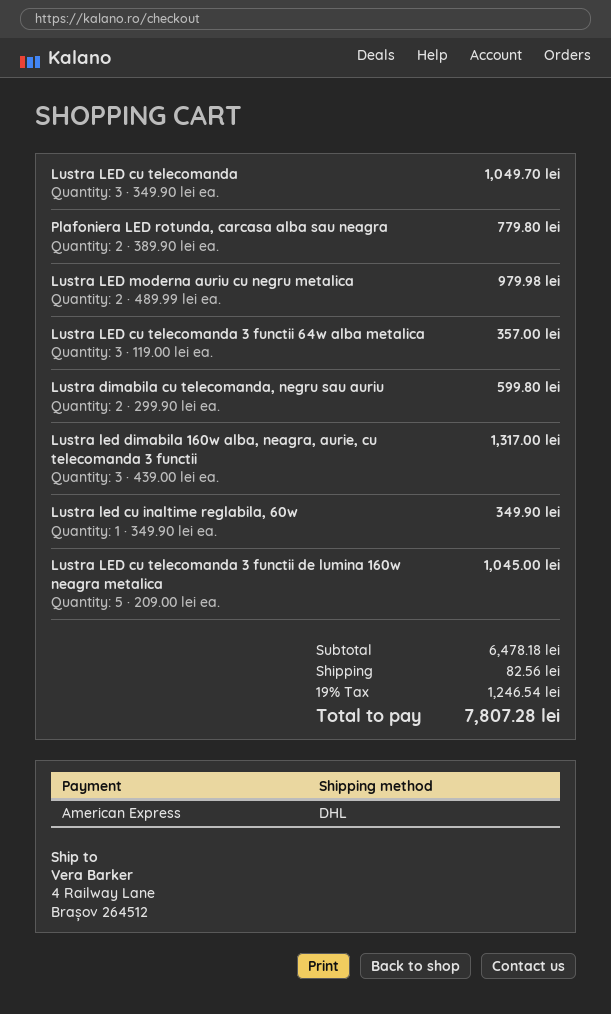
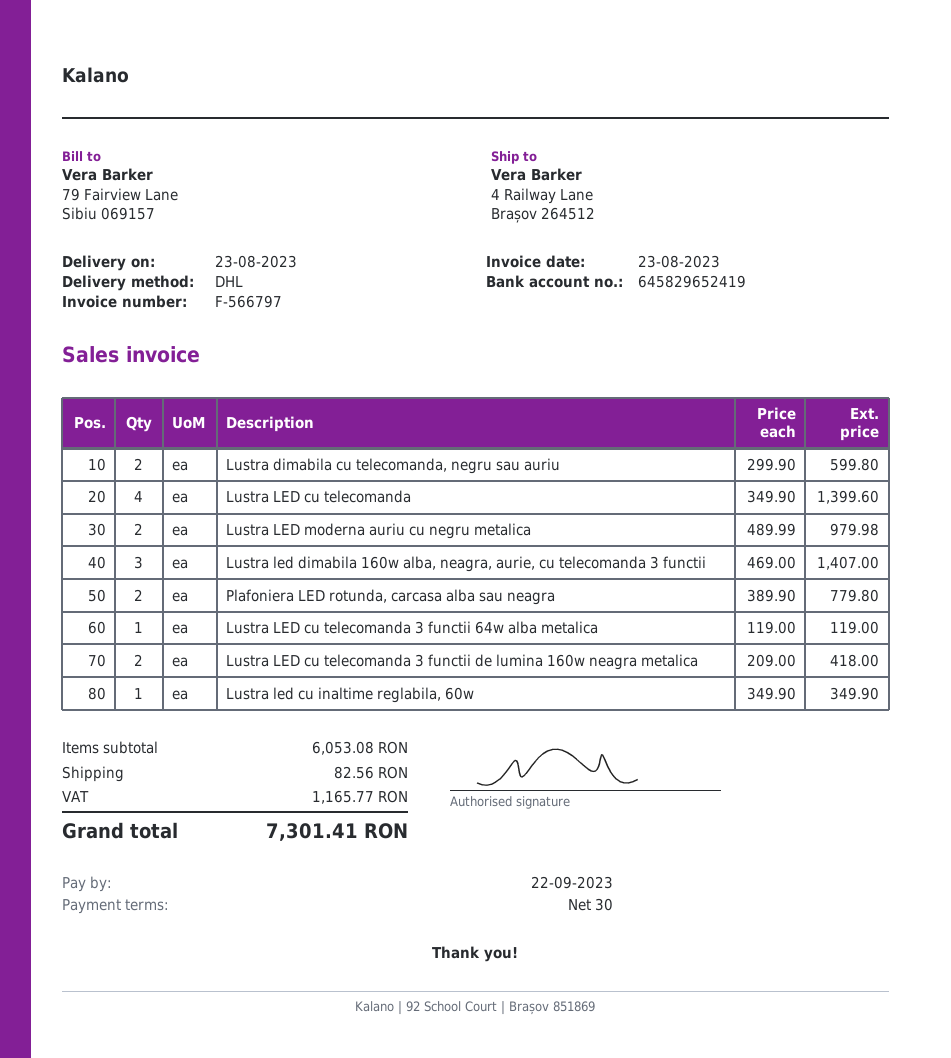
Lustra LED cu telecomanda: 3 x 349.90 = 1049.70 -> 4 x 349.90 = 1399.60
Lustra LED cu telecomanda 3 functii 64w alba metalica: 3 x 119.00 = 357.00 -> 1 x 119.00 = 119.00
Lustra led dimabila 160w alba, neagra, aurie, cu telecomanda 3 functii: 3 x 439.00 = 1317.00 -> 3 x 469.00 = 1407.00
Lustra LED cu telecomanda 3 functii de lumina 160w neagra metalica: 5 x 209.00 = 1045.00 -> 2 x 209.00 = 418.00
subtotal: 6478.18 -> 6053.08
tax: 1246.54 -> 1165.77
total: 7807.28 -> 7301.41

